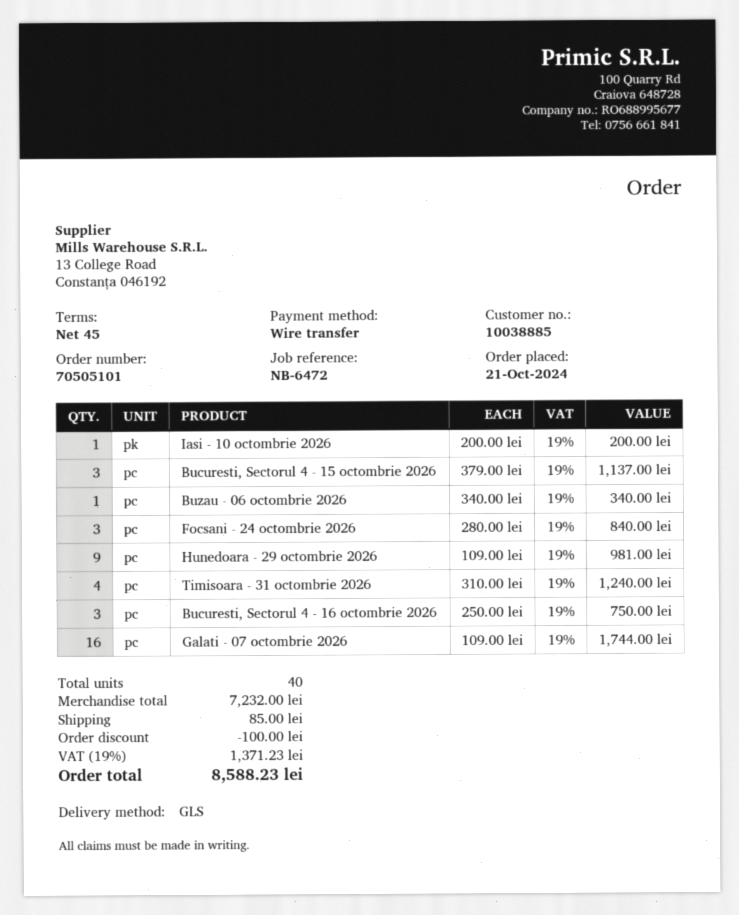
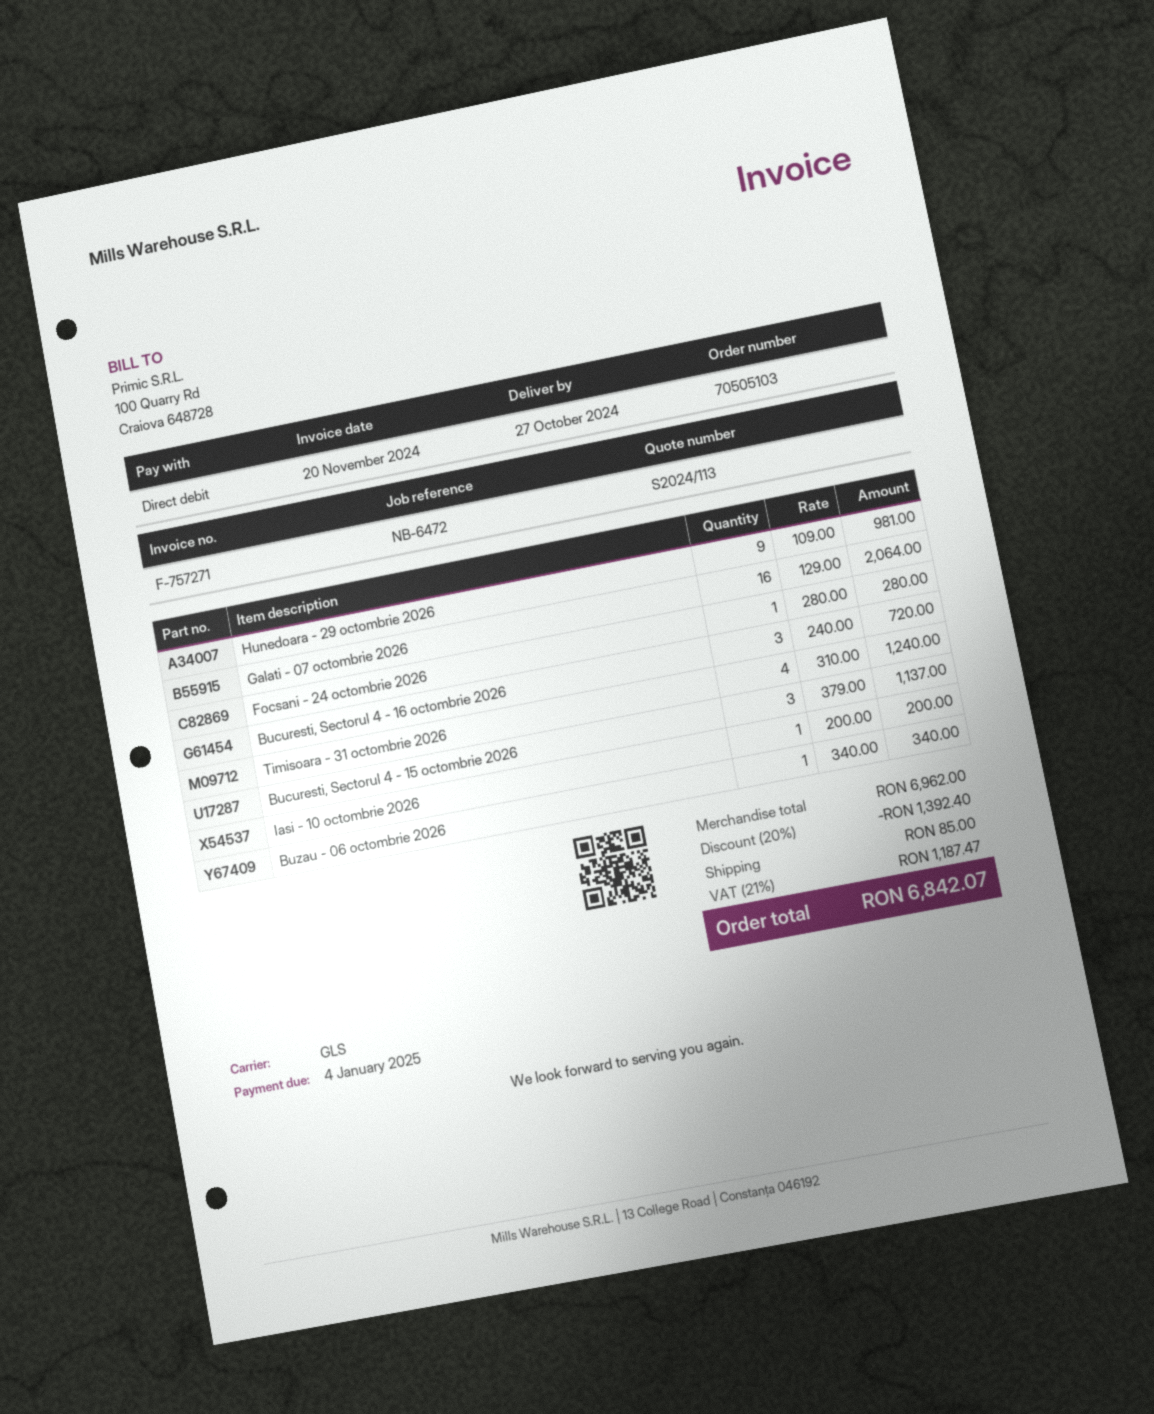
order number: 70505101 -> 70505103
payment method: bank transfer -> direct debit
Focsani - 24 octombrie 2026: 3 x 280.00 = 840.00 -> 1 x 280.00 = 280.00
Bucuresti, Sectorul 4 - 16 octombrie 2026: 3 x 250.00 = 750.00 -> 3 x 240.00 = 720.00
Galati - 07 octombrie 2026: 16 x 109.00 = 1744.00 -> 16 x 129.00 = 2064.00
subtotal: 7232.00 -> 6962.00
discount: 100.00 -> 1392.40
tax: 19% = 1371.23 -> 21% = 1187.47
total: 8588.23 -> 6842.07

